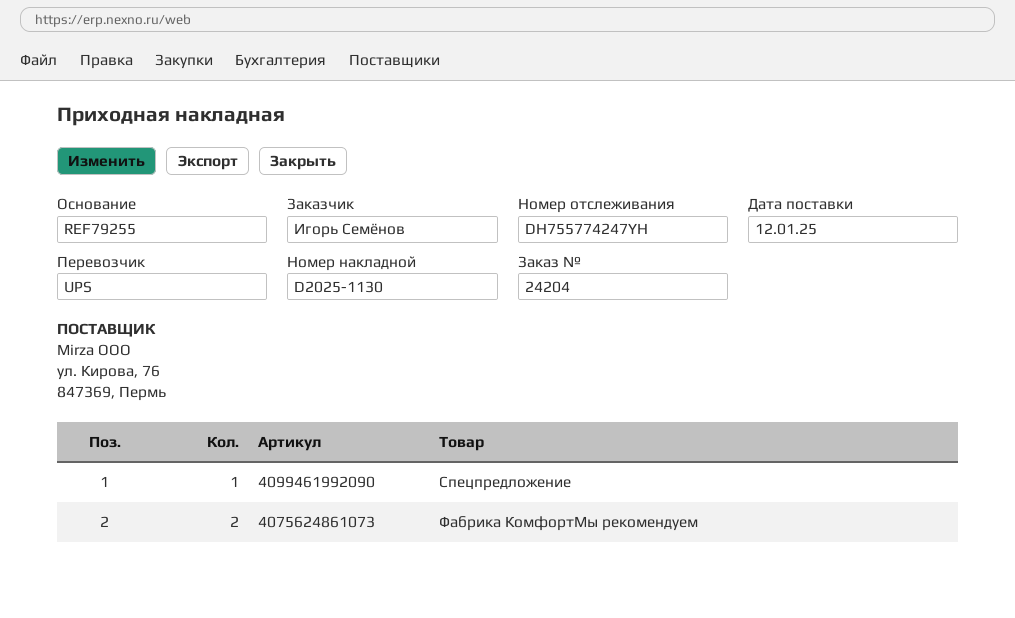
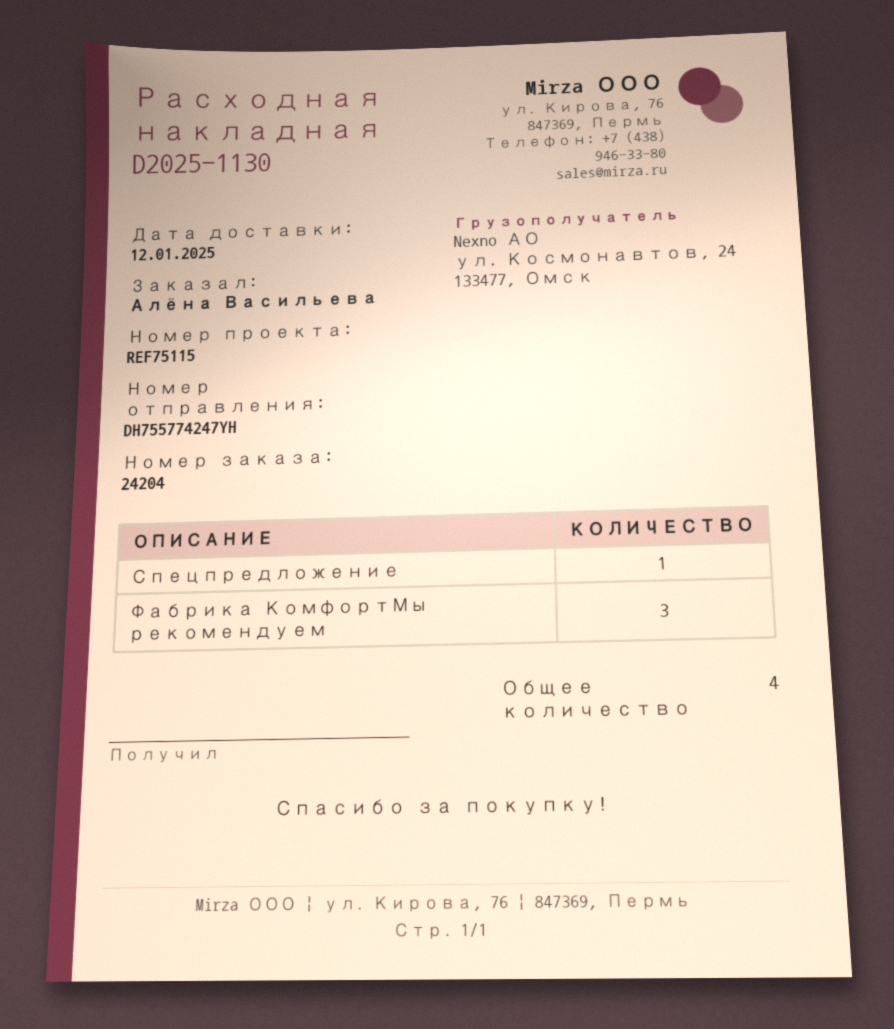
reference: REF79255 -> REF75115
ordered by: Игорь Семёнов -> Алёна Васильева
Фабрика КомфортМы рекомендуем: 2 -> 3

